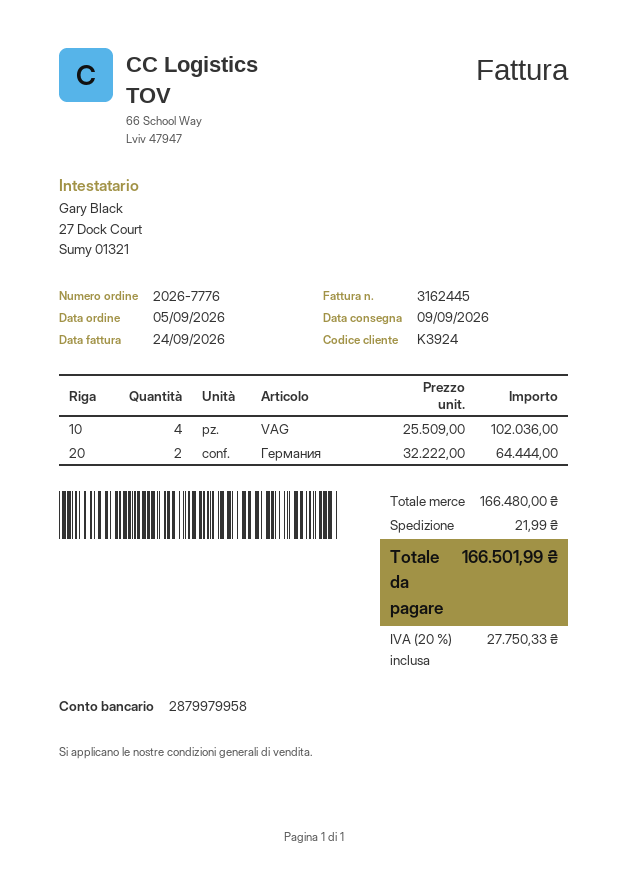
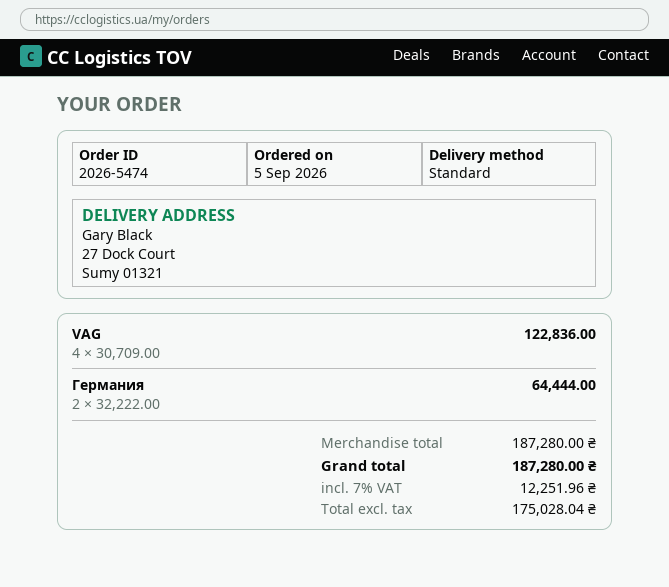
order number: 2026-7776 -> 2026-5474
VAG: 4 x 25509.00 = 102036.00 -> 4 x 30709.00 = 122836.00
subtotal: 166480.00 -> 187280.00
shipping: 21.99 -> none
tax: 20% = 27750.33 -> 7% = 12251.96
total: 166501.99 -> 187280.00

